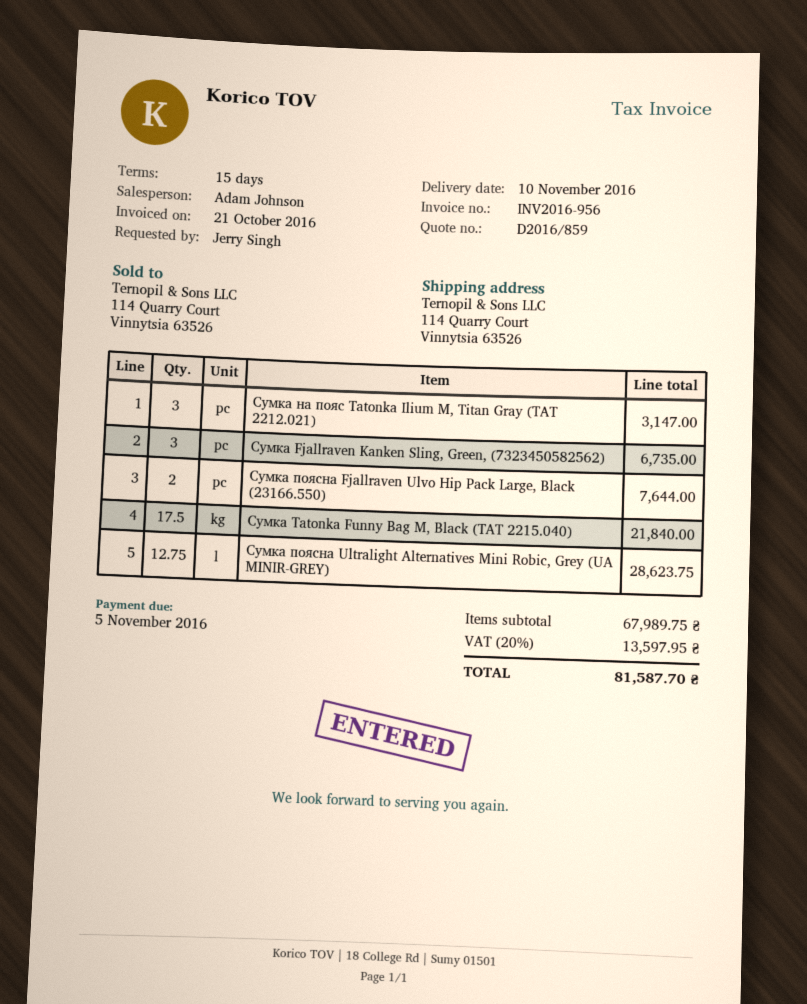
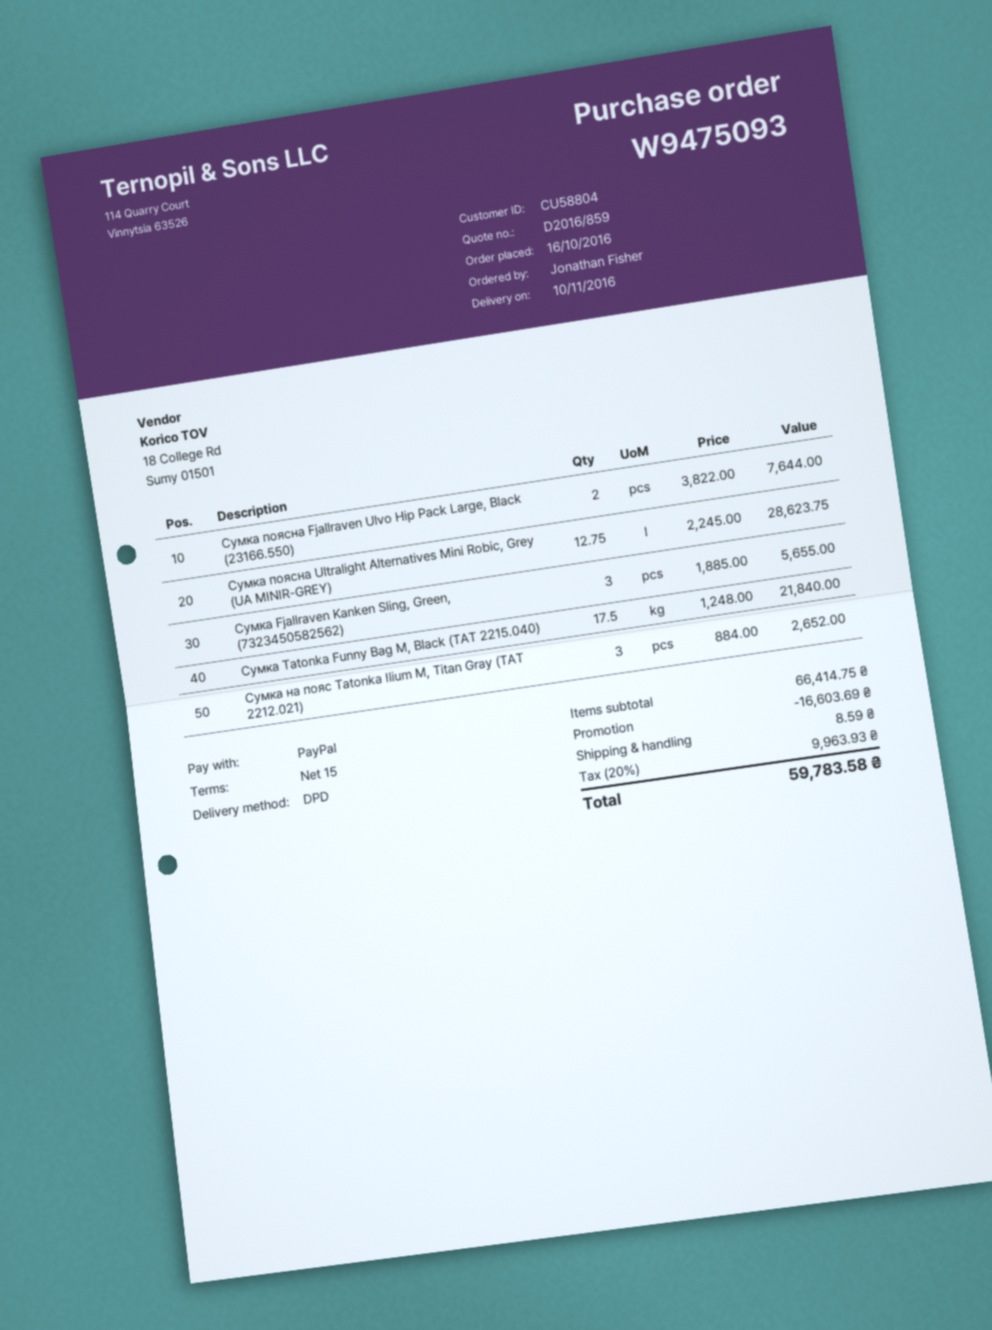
ordered by: Jerry Singh -> Jonathan Fisher
Сумка на пояс Tatonka Ilium M, Titan Gray (TAT 2212.021): 3 for 3147.00 -> 3 for 2652.00
Сумка Fjallraven Kanken Sling, Green, (7323450582562): 3 for 6735.00 -> 3 for 5655.00
subtotal: 67989.75 -> 66414.75
discount: none -> 16603.69
shipping: none -> 8.59
tax: 20% = 13597.95 -> 20% = 9963.93
total: 81587.70 -> 59783.58

